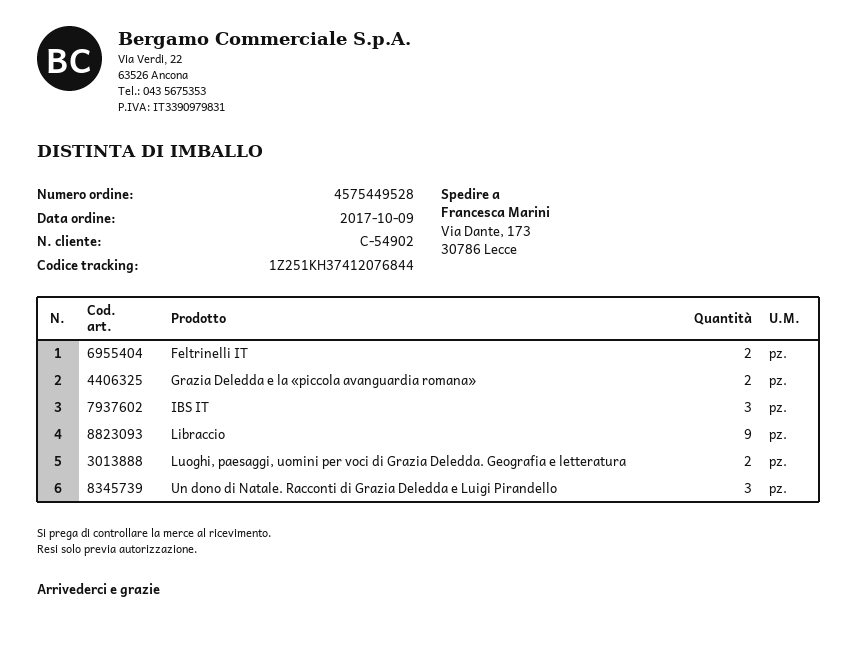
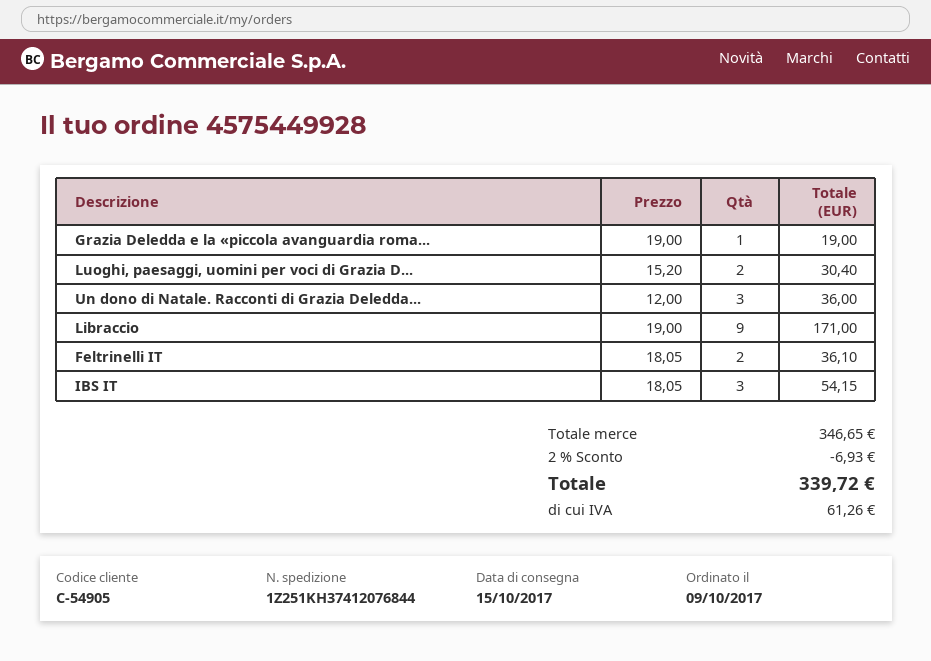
order number: 4575449528 -> 4575449928
customer number: C-54902 -> C-54905
Grazia Deledda e la «piccola avanguardia romana»: 2 -> 1

